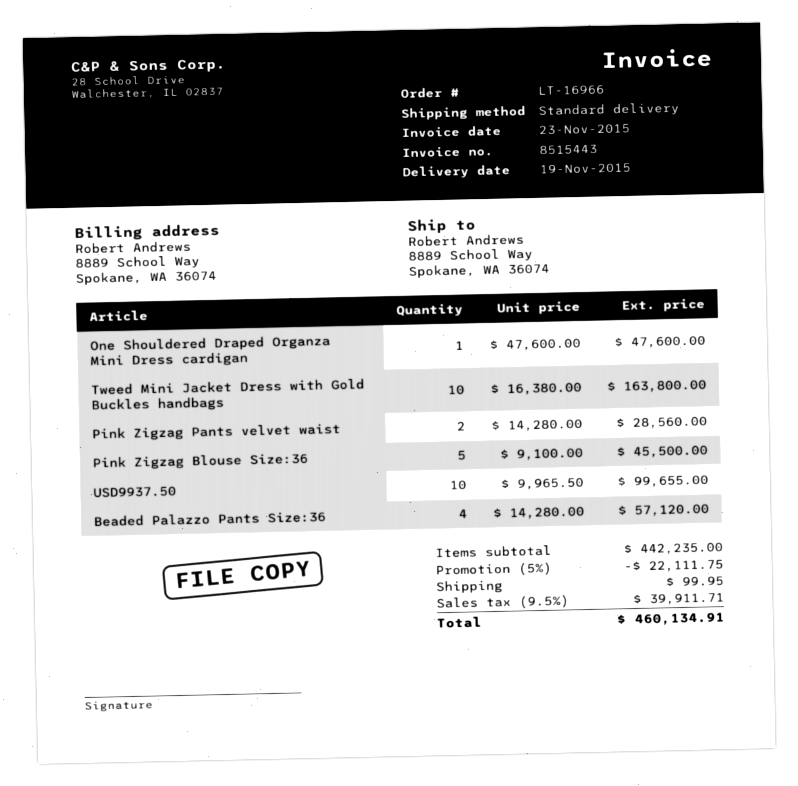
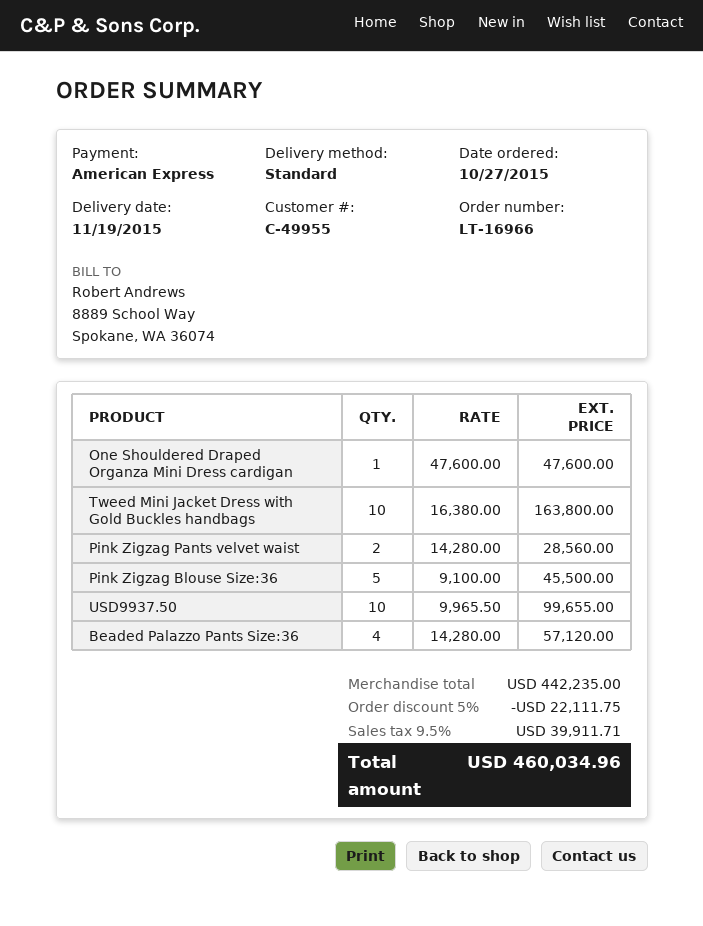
shipping: 99.95 -> none
total: 460134.91 -> 460034.96

